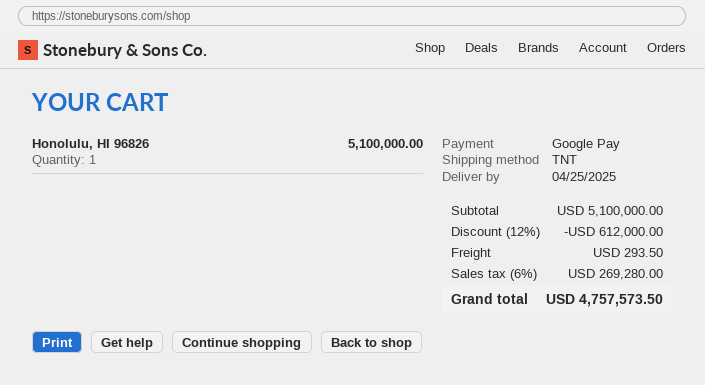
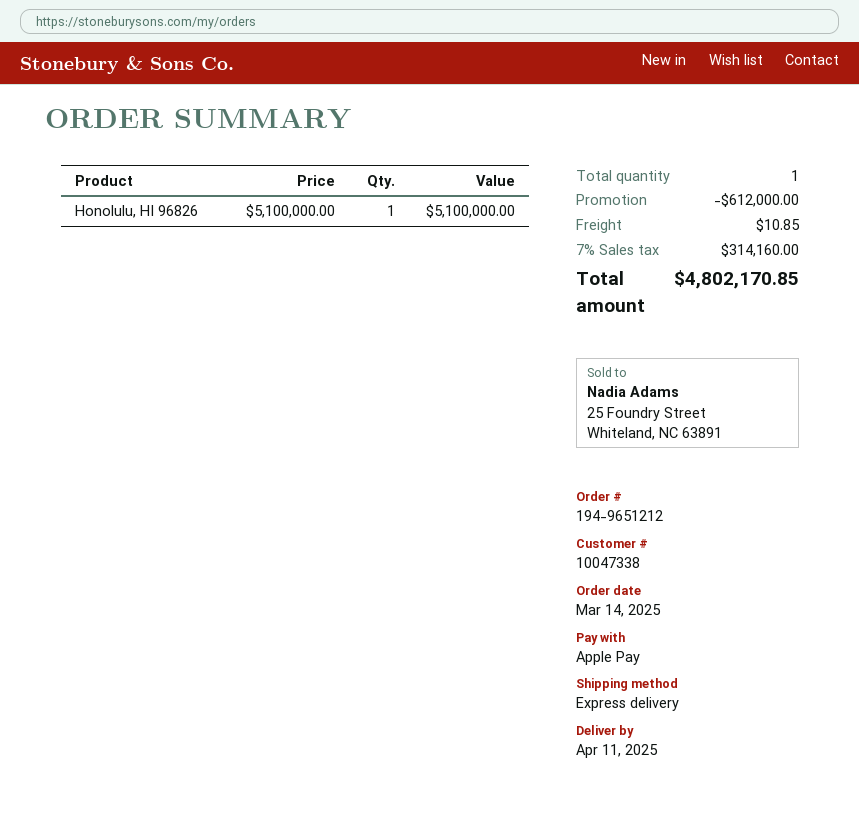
delivery date: 2025-04-25 -> 2025-04-11
payment method: Google Pay -> Apple Pay
shipping method: TNT -> express
shipping: 293.50 -> 10.85
tax: 6% = 269280.00 -> 7% = 314160.00
total: 4757573.50 -> 4802170.85

